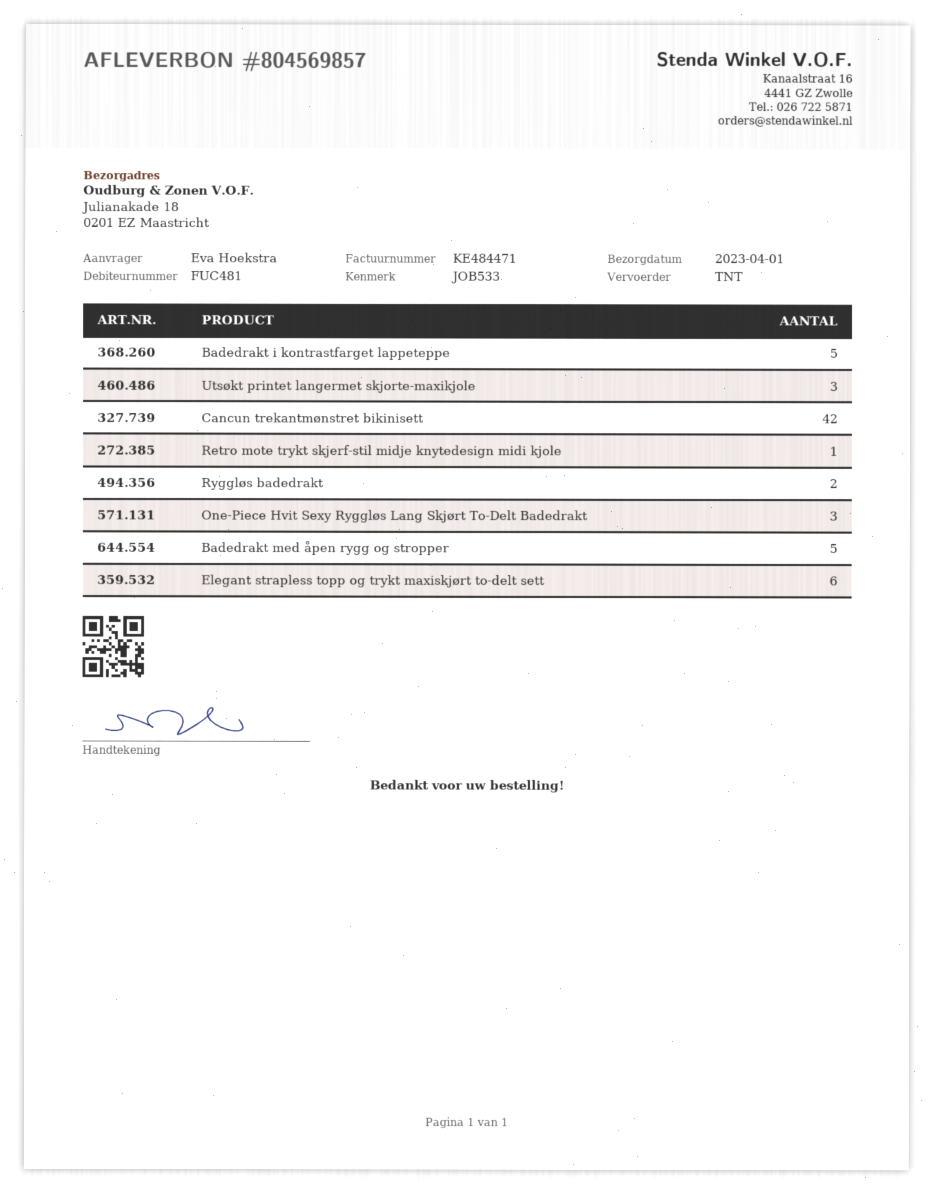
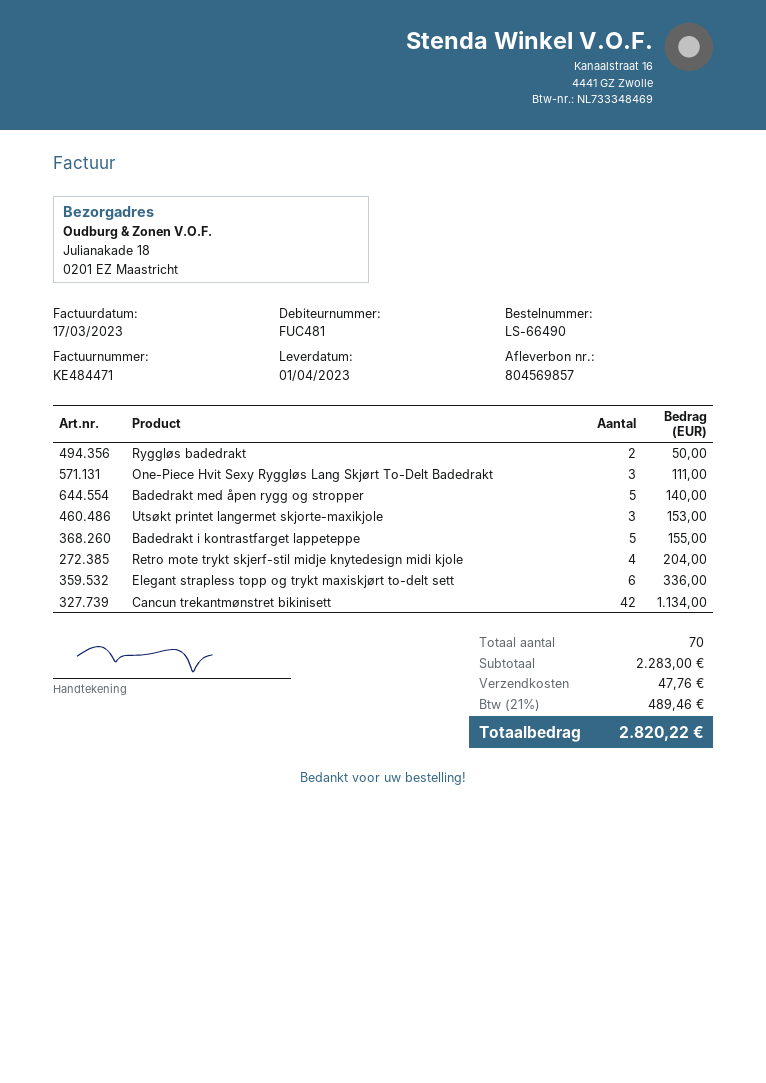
Retro mote trykt skjerf-stil midje knytedesign midi kjole: 1 -> 4

